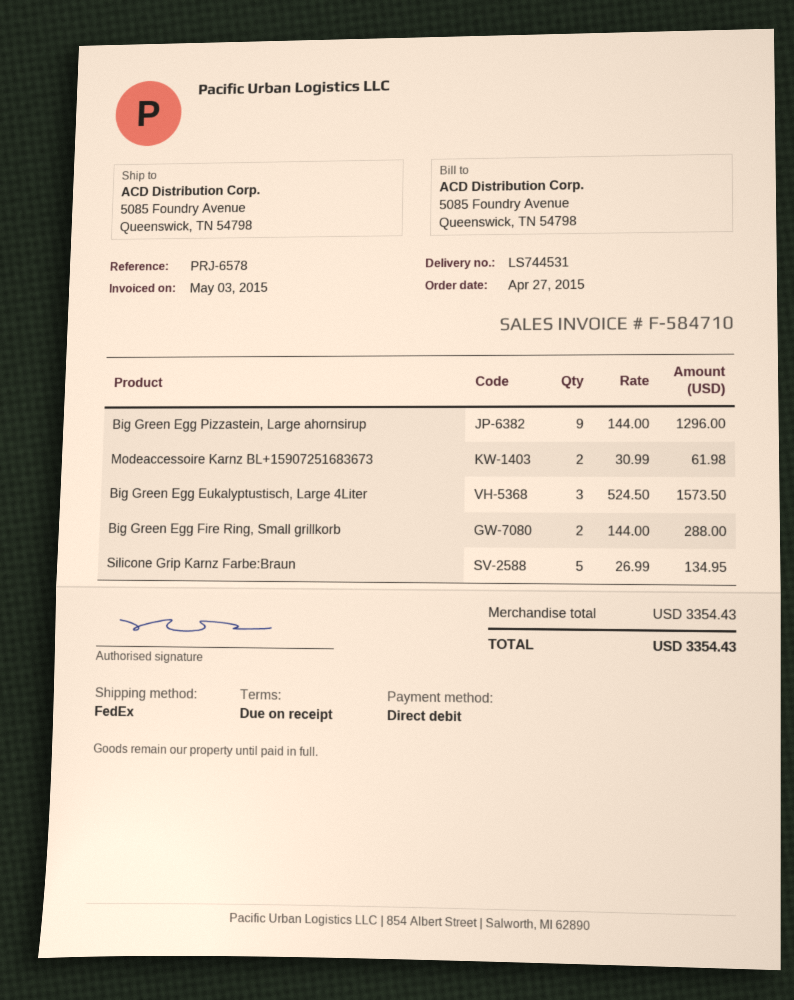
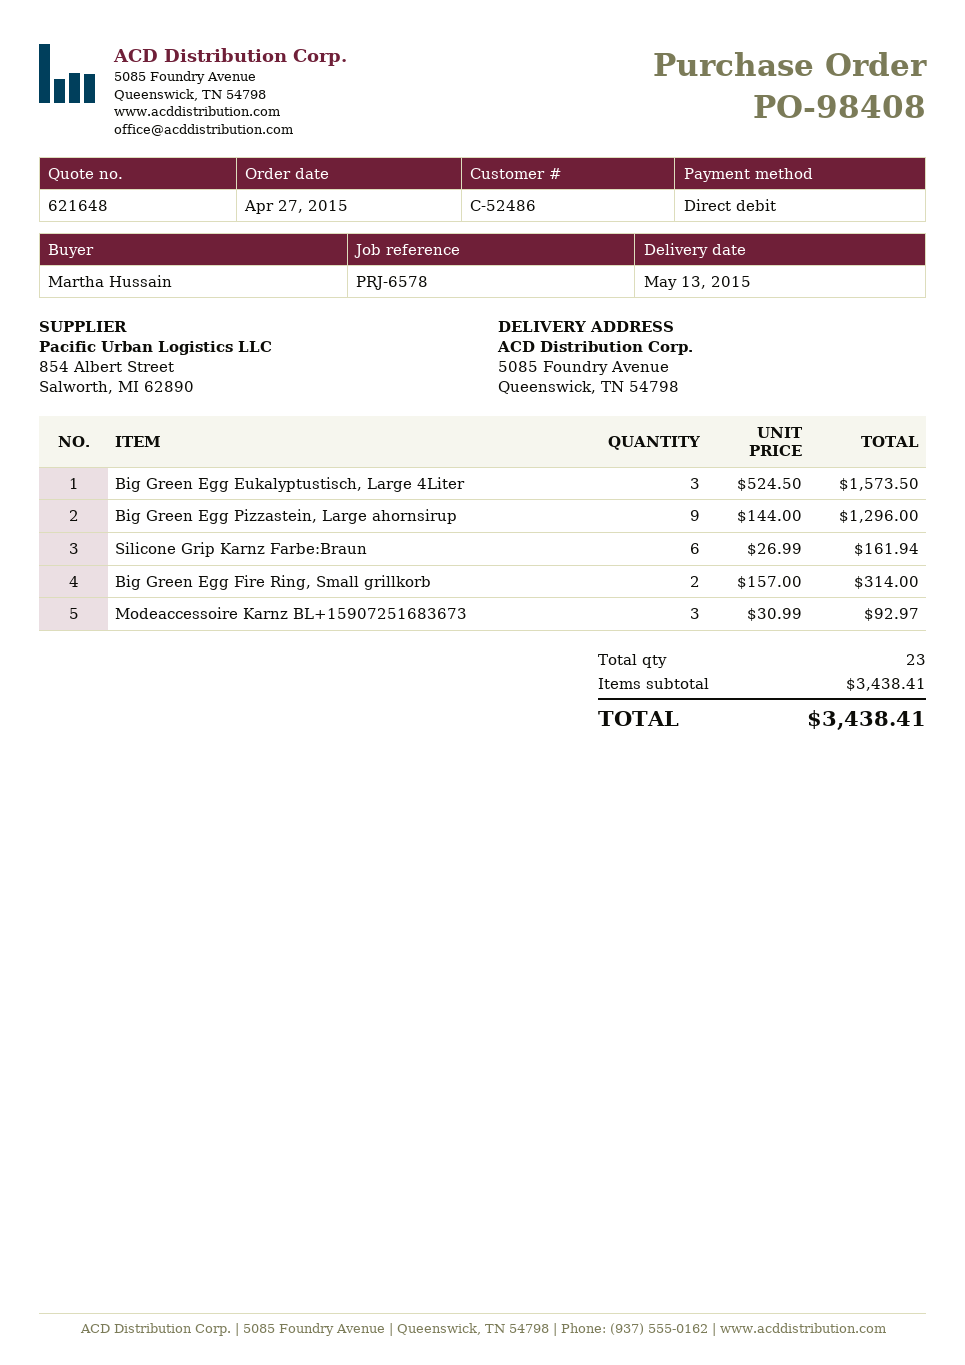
Modeaccessoire Karnz BL+15907251683673: 2 x 30.99 = 61.98 -> 3 x 30.99 = 92.97
Big Green Egg Fire Ring, Small grillkorb: 2 x 144.00 = 288.00 -> 2 x 157.00 = 314.00
Silicone Grip Karnz Farbe:Braun: 5 x 26.99 = 134.95 -> 6 x 26.99 = 161.94
subtotal: 3354.43 -> 3438.41
total: 3354.43 -> 3438.41

